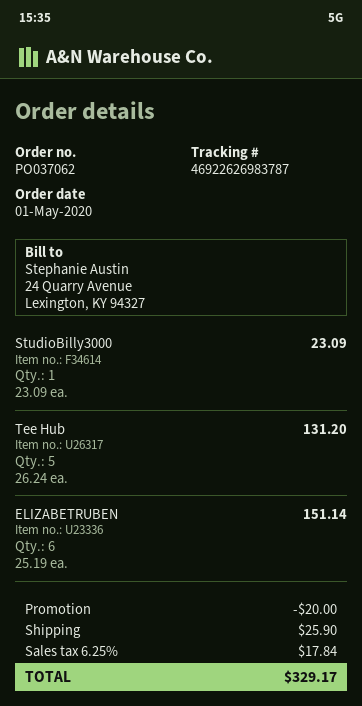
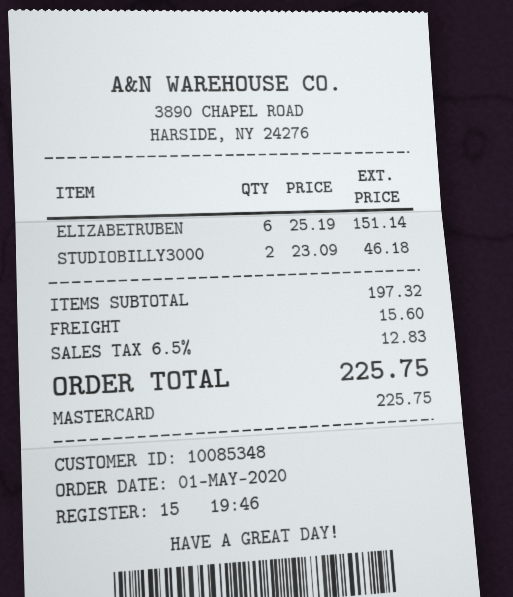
StudioBilly3000: 1 x 23.09 = 23.09 -> 2 x 23.09 = 46.18
Tee Hub: 5 x 26.24 = 131.20 -> none
discount: 20.00 -> none
shipping: 25.90 -> 15.60
tax: 6.25% = 17.84 -> 6.5% = 12.83
total: 329.17 -> 225.75

